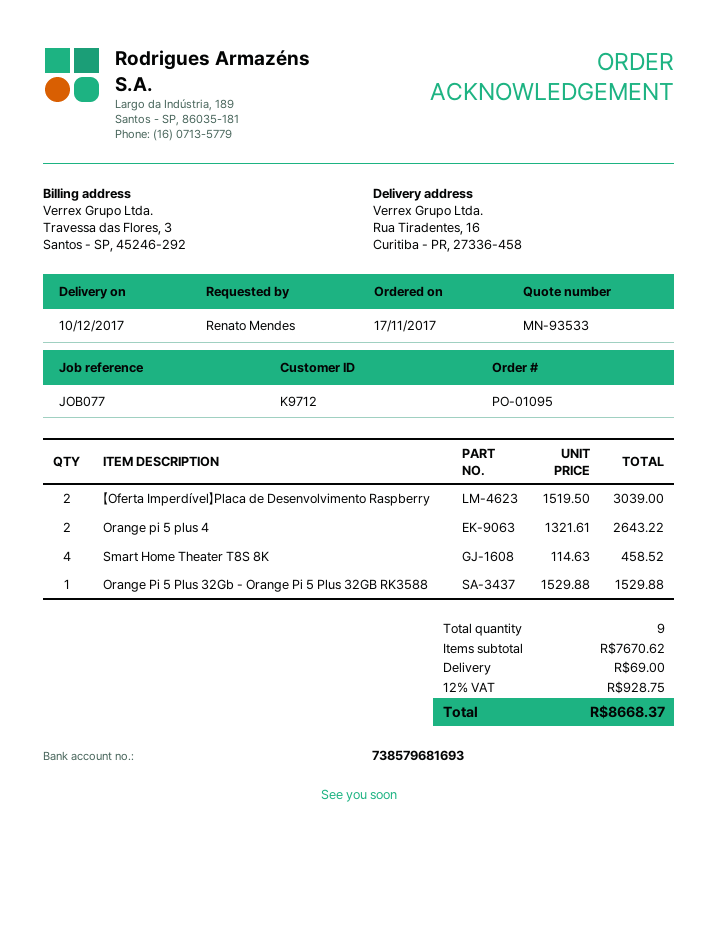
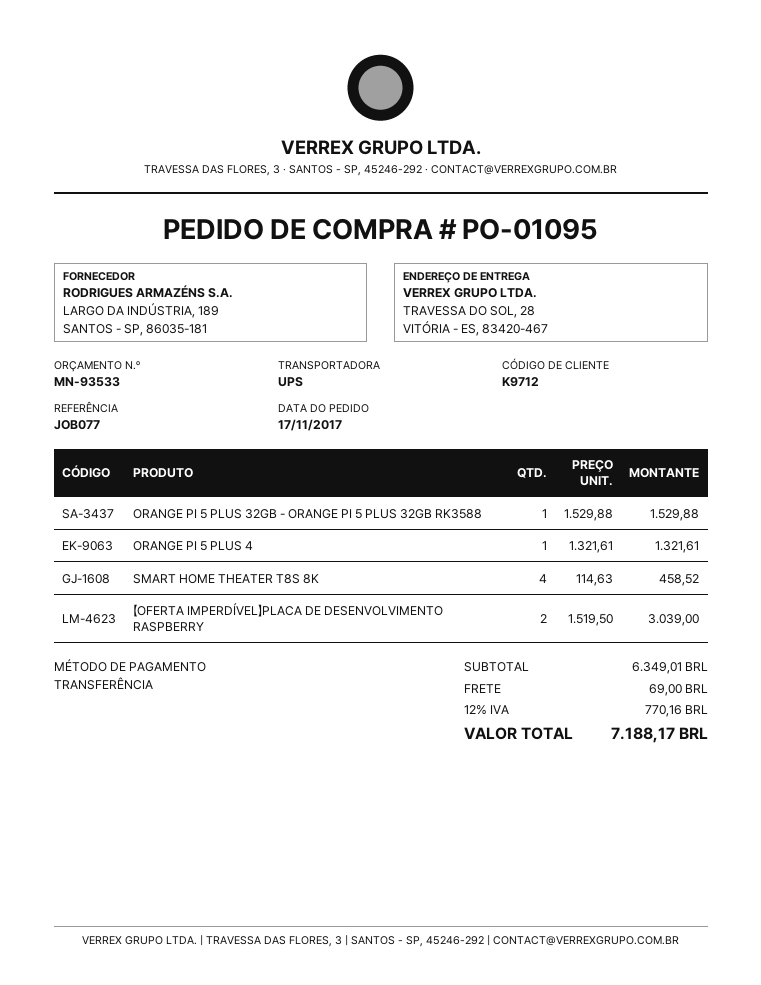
ship to: Rua Tiradentes, 16, Curitiba - PR, 27336-458 -> TRAVESSA DO SOL, 28, VITÓRIA - ES, 83420-467
Orange pi 5 plus 4: 2 x 1321.61 = 2643.22 -> 1 x 1321.61 = 1321.61
subtotal: 7670.62 -> 6349.01
tax: 12% = 928.75 -> 12% = 770.16
total: 8668.37 -> 7188.17

